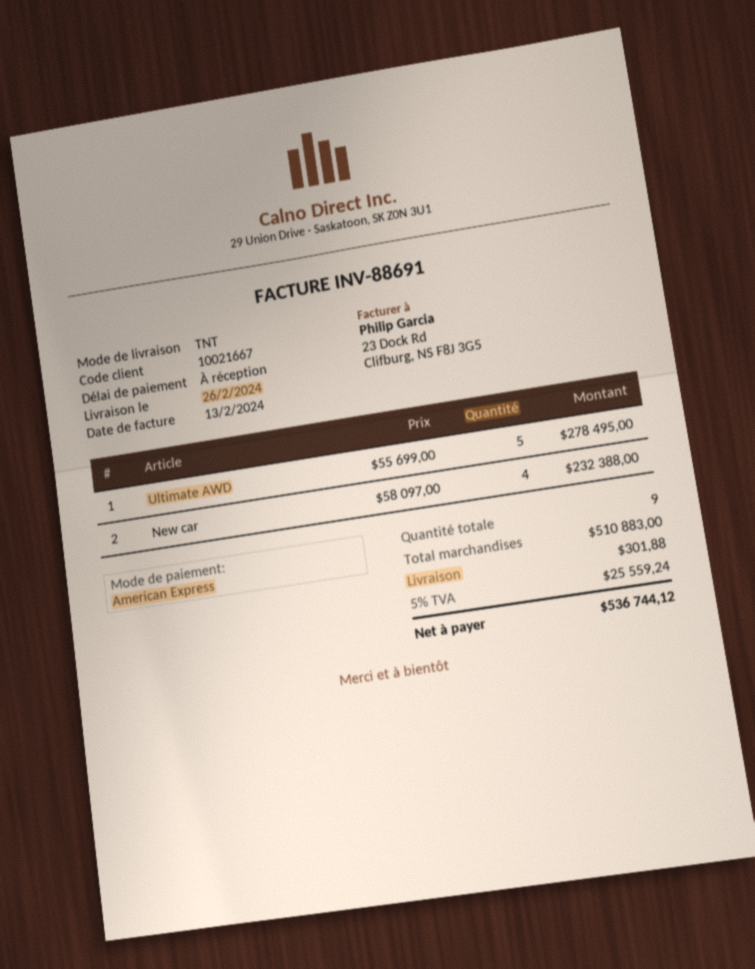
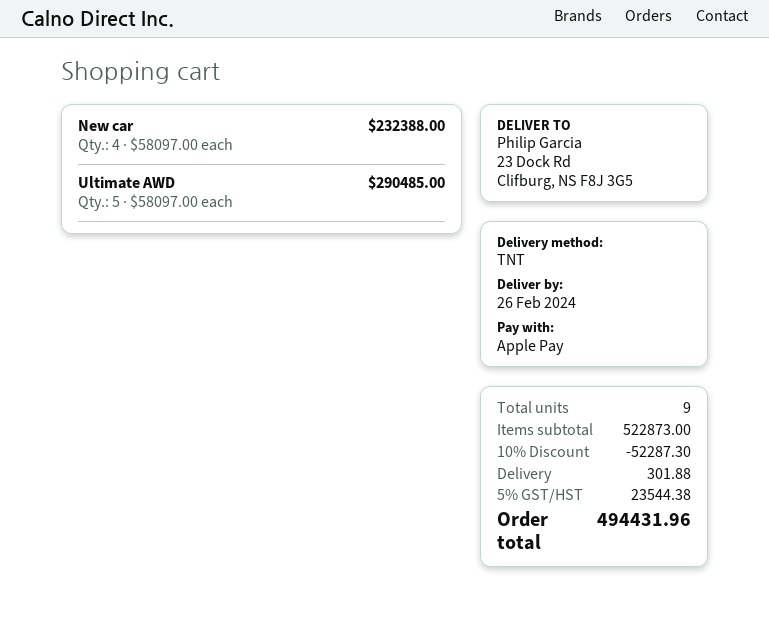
payment method: American Express -> Apple Pay
Ultimate AWD: 5 x 55699.00 = 278495.00 -> 5 x 58097.00 = 290485.00
subtotal: 510883.00 -> 522873.00
discount: none -> 10% = 52287.30
tax: 5% = 25559.24 -> 5% = 23544.38
total: 536744.12 -> 494431.96

